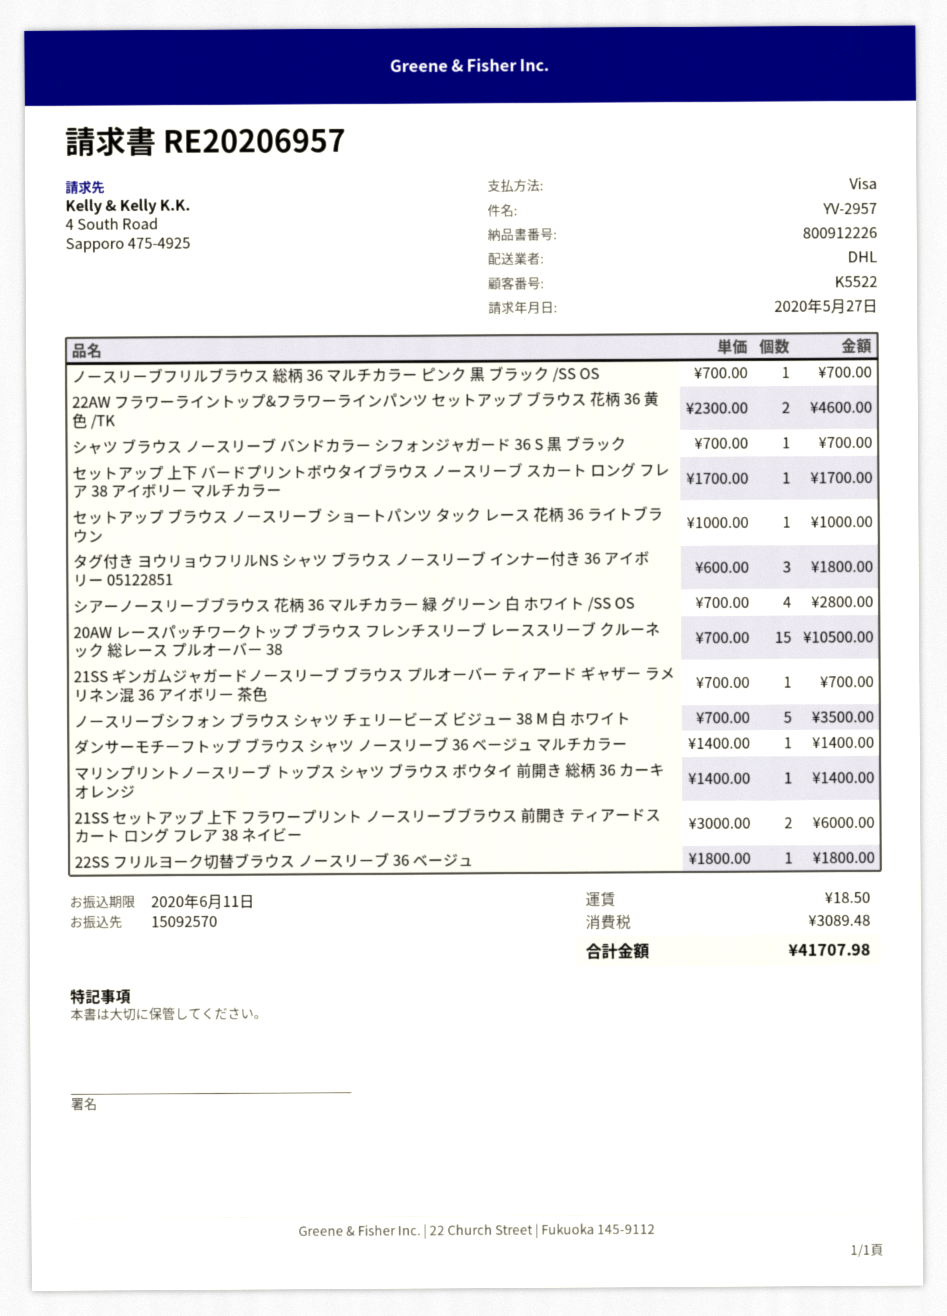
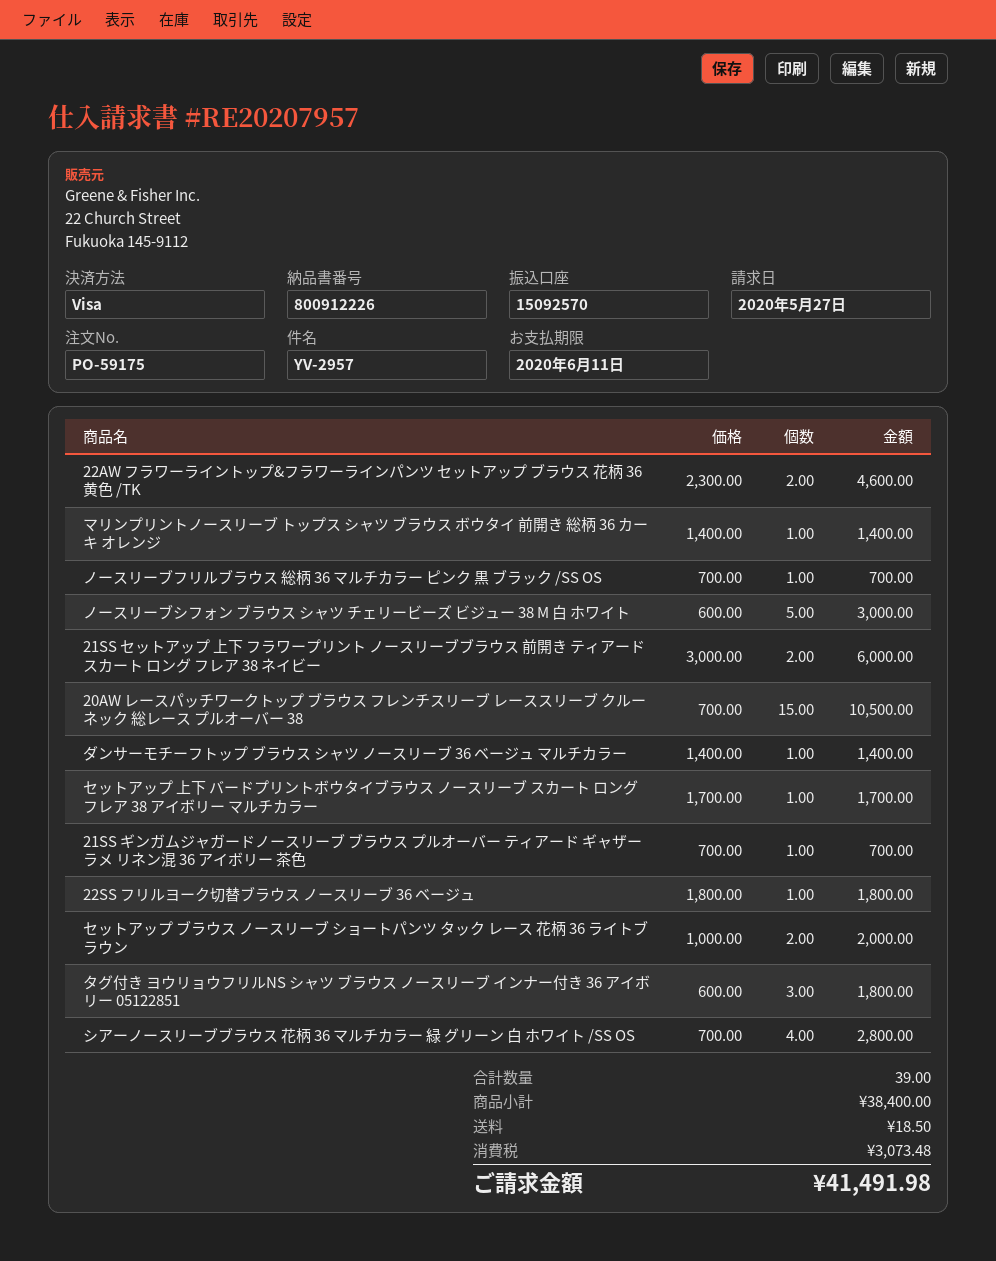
invoice number: RE20206957 -> RE20207957
シャツ ブラウス ノースリーブ バンドカラー シフォンジャガード 36 S 黒 ブラック: 1 x 700.00 = 700.00 -> none
セットアップ ブラウス ノースリーブ ショートパンツ タック レース 花柄 36 ライトブラウン: 1 x 1000.00 = 1000.00 -> 2 x 1000.00 = 2000.00
ノースリーブシフォン ブラウス シャツ チェリービーズ ビジュー 38 M 白 ホワイト: 5 x 700.00 = 3500.00 -> 5 x 600.00 = 3000.00
tax: 3089.48 -> 3073.48
total: 41707.98 -> 41491.98

